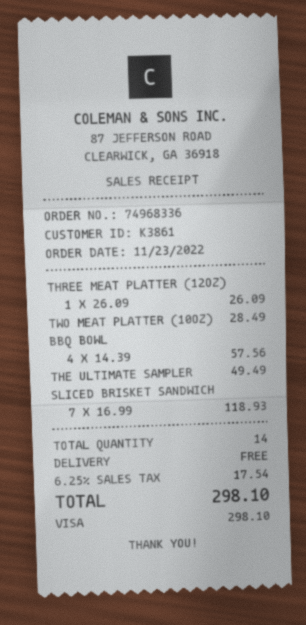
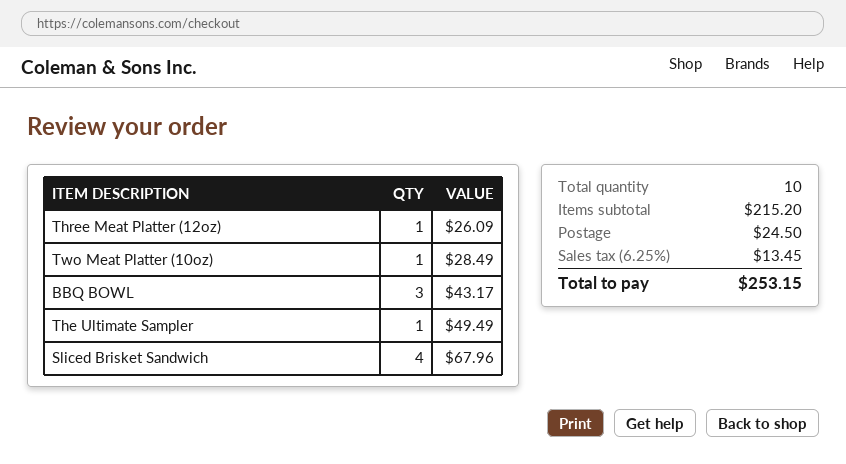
BBQ BOWL: 4 for 57.56 -> 3 for 43.17
SLICED BRISKET SANDWICH: 7 for 118.93 -> 4 for 67.96
total quantity: 14 -> 10
shipping: 0.00 -> 24.50
tax: 6.25% = 17.54 -> 6.25% = 13.45
total: 298.10 -> 253.15

